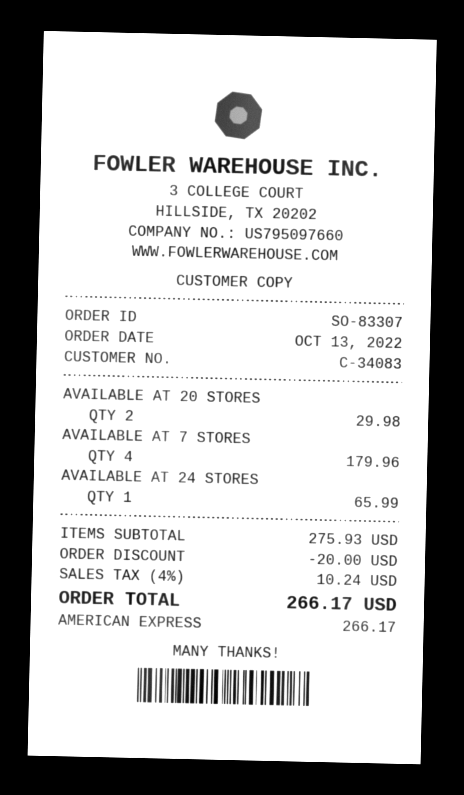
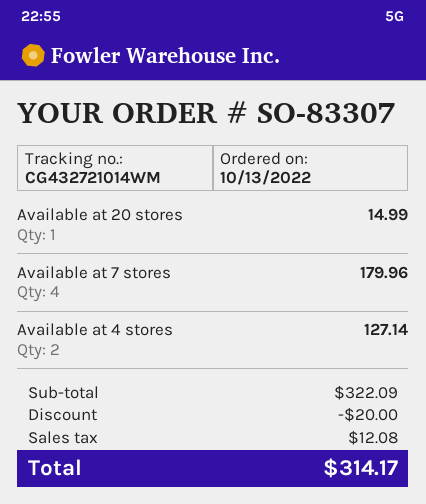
AVAILABLE AT 20 STORES: 2 for 29.98 -> 1 for 14.99
AVAILABLE AT 24 STORES: 1 for 65.99 -> none
Available at 4 stores: none -> 2 for 127.14
subtotal: 275.93 -> 322.09
tax: 10.24 -> 12.08
total: 266.17 -> 314.17

